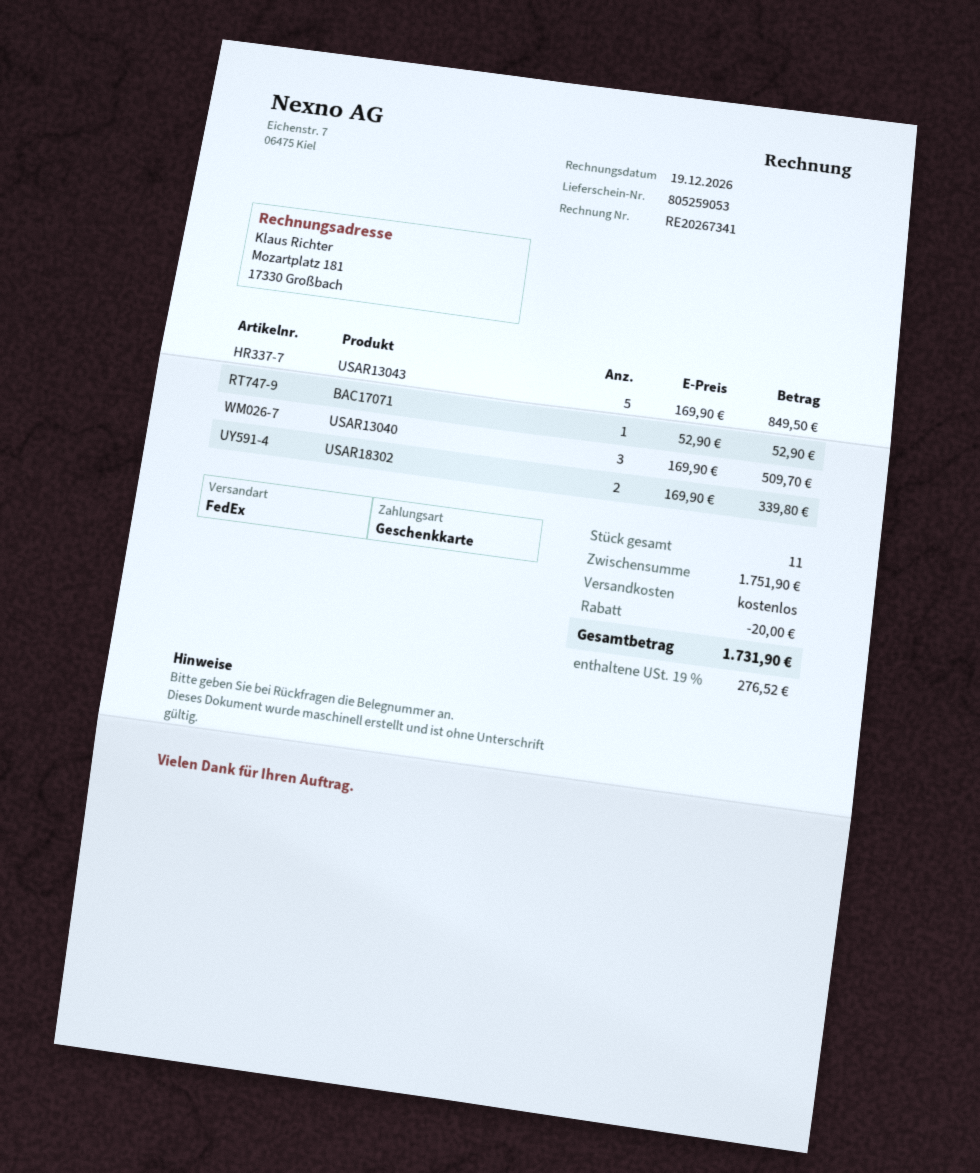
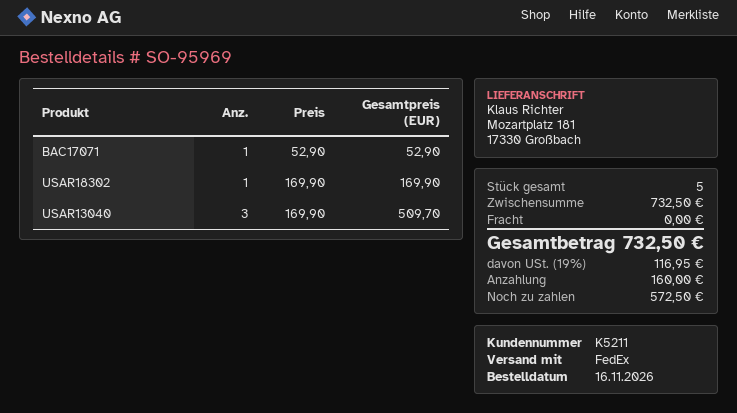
USAR13043: 5 x 169.90 = 849.50 -> none
USAR18302: 2 x 169.90 = 339.80 -> 1 x 169.90 = 169.90
total quantity: 11 -> 5
subtotal: 1751.90 -> 732.50
discount: 20.00 -> none
tax: 19% = 276.52 -> 19% = 116.95
total: 1731.90 -> 732.50

